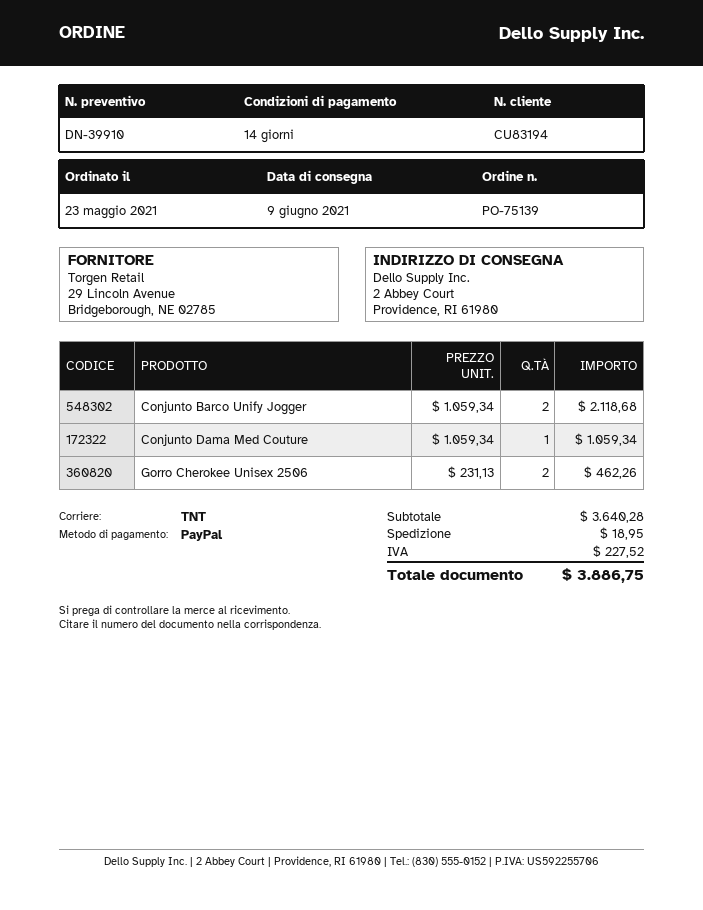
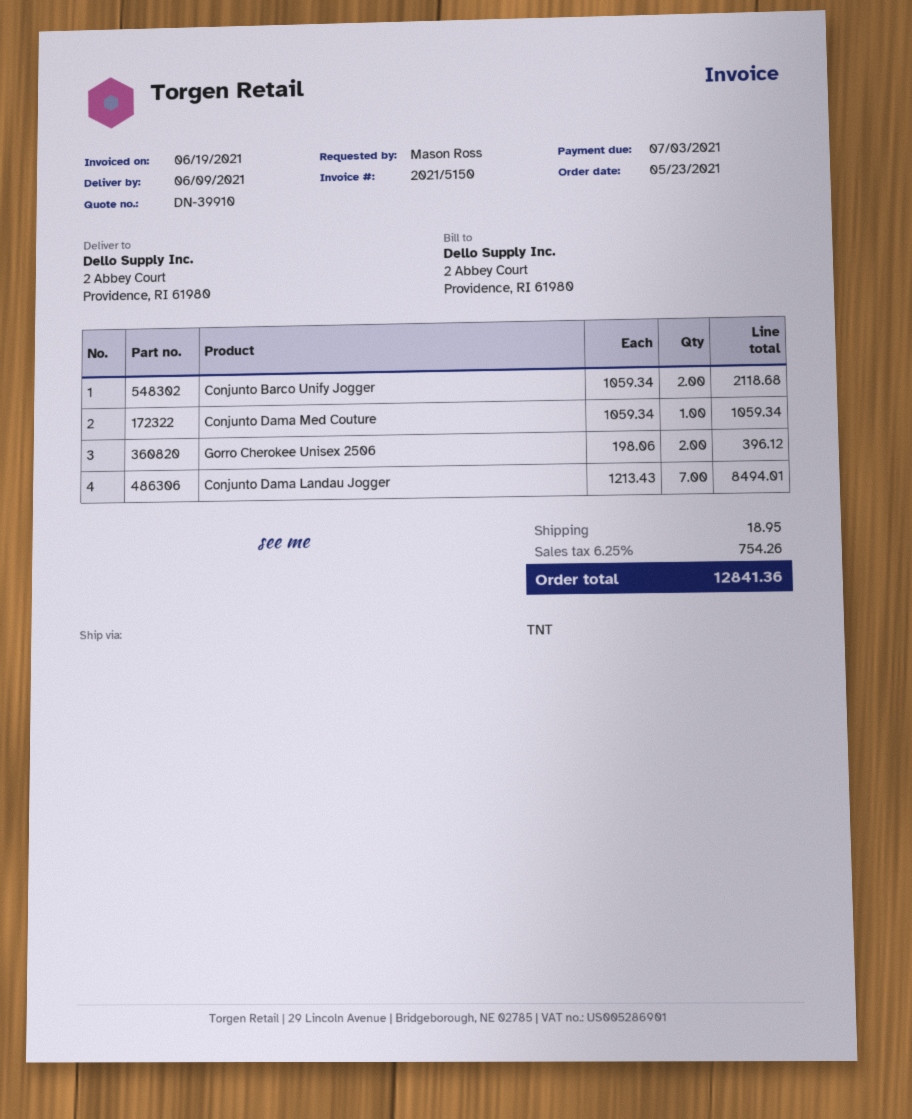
Gorro Cherokee Unisex 2506: 2 x 231.13 = 462.26 -> 2 x 198.06 = 396.12
Conjunto Dama Landau Jogger: none -> 7 x 1213.43 = 8494.01
tax: 227.52 -> 754.26
total: 3886.75 -> 12841.36

